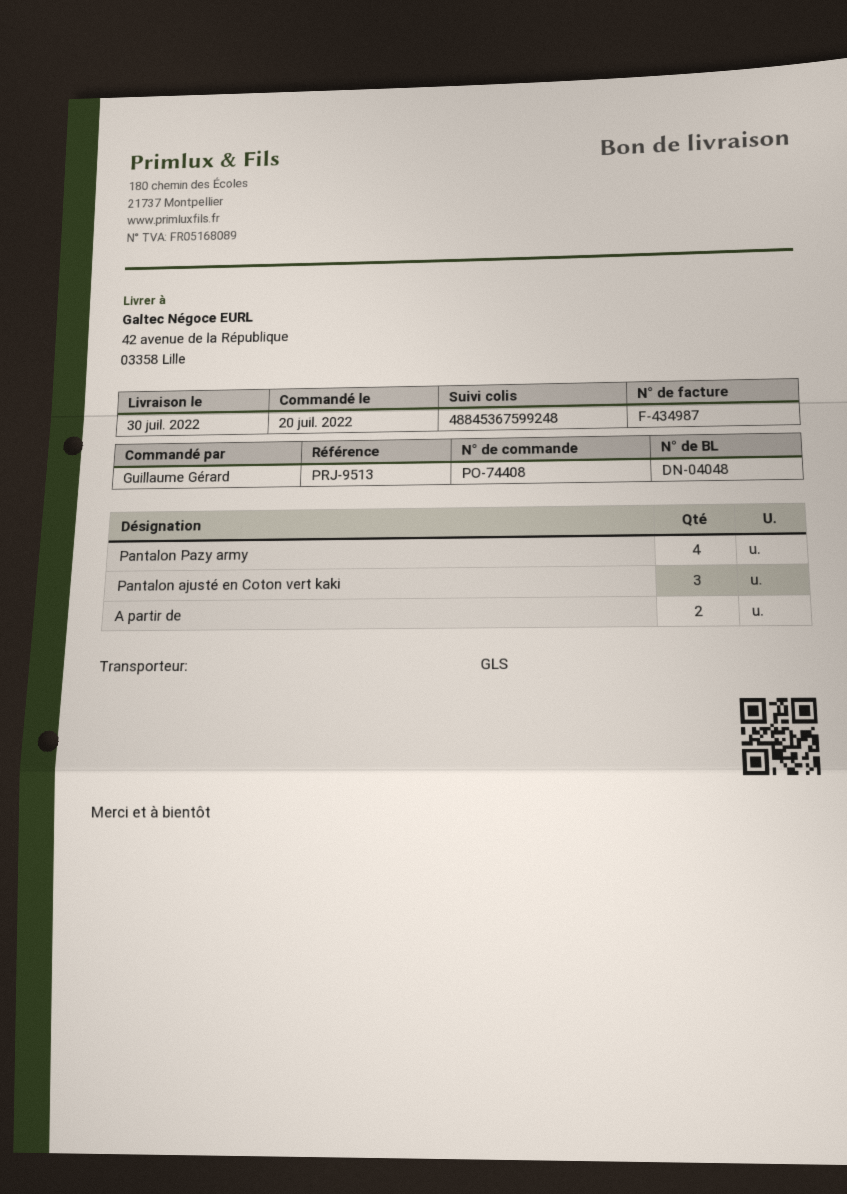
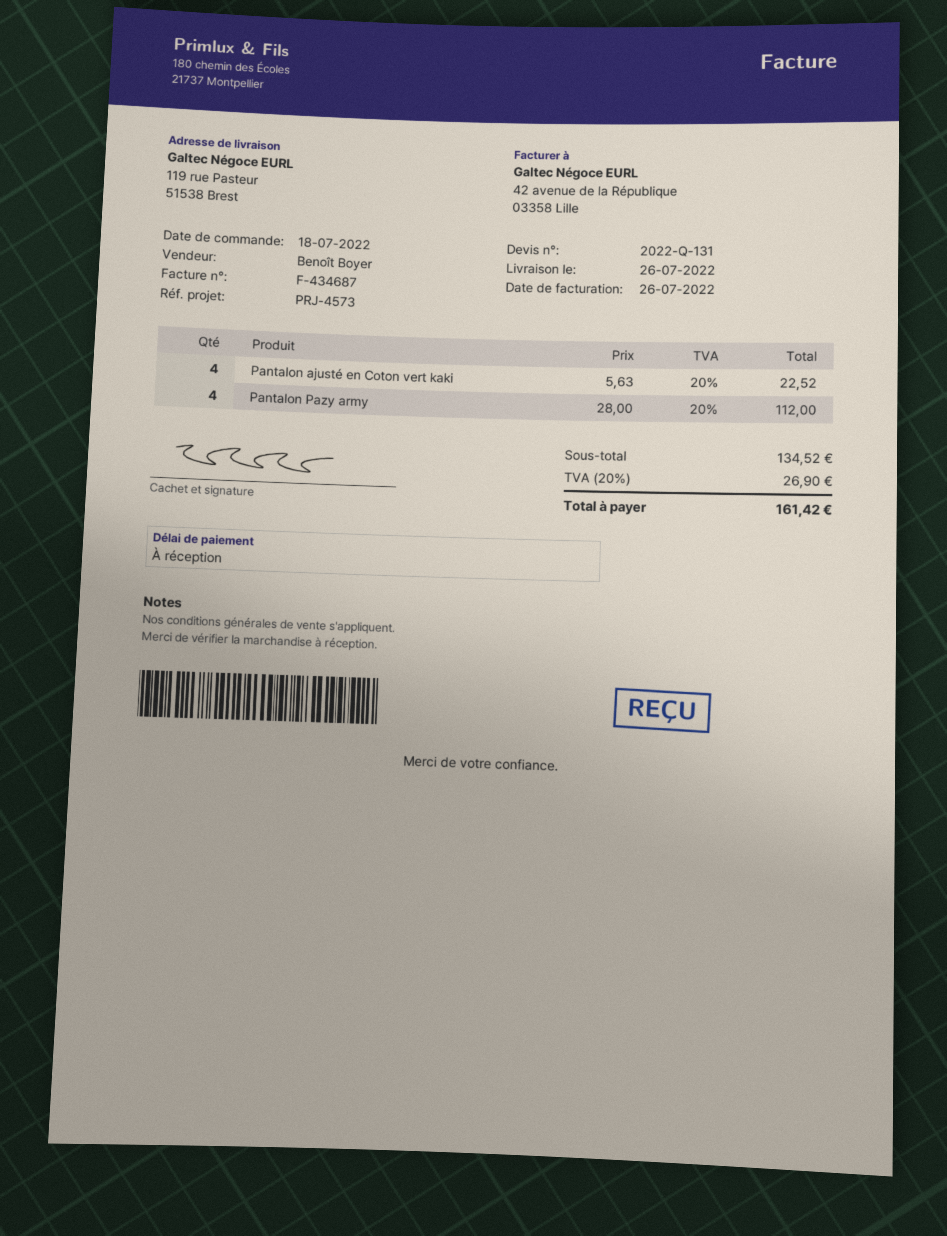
order date: 2022-07-20 -> 2022-07-18
delivery date: 2022-07-30 -> 2022-07-26
invoice number: F-434987 -> F-434687
reference: PRJ-9513 -> PRJ-4573
ship to: 42 avenue de la République, 03358 Lille -> 119 rue Pasteur, 51538 Brest
Pantalon ajusté en Coton vert kaki: 3 -> 4
A partir de: 2 -> none

